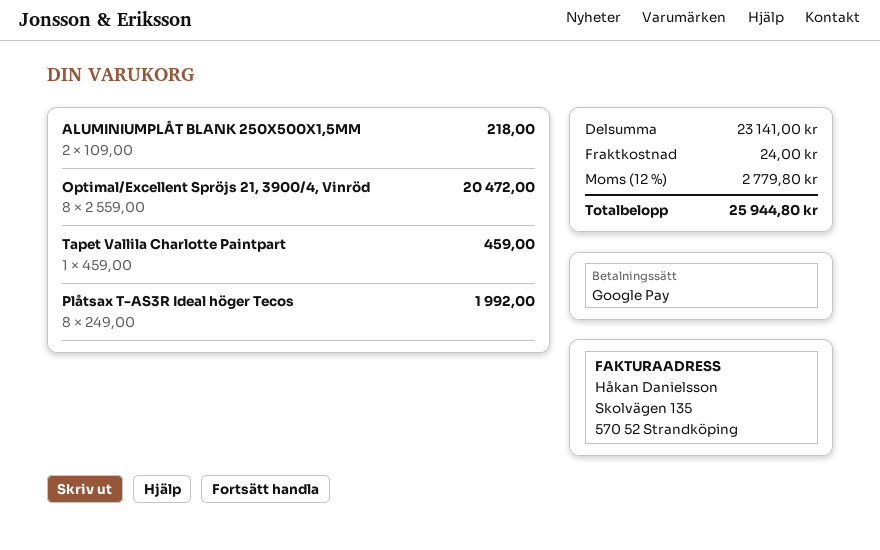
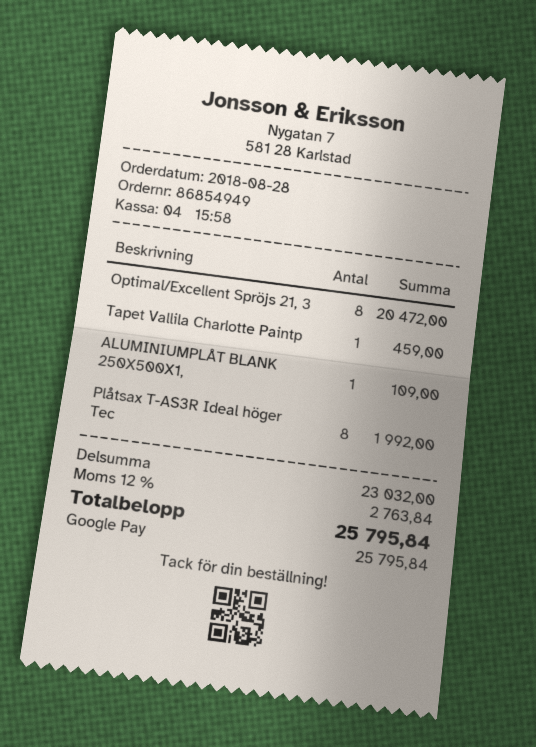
ALUMINIUMPLÅT BLANK 250X500X1,5MM: 2 for 218.00 -> 1 for 109.00
subtotal: 23141.00 -> 23032.00
shipping: 24.00 -> none
tax: 12% = 2779.80 -> 12% = 2763.84
total: 25944.80 -> 25795.84

